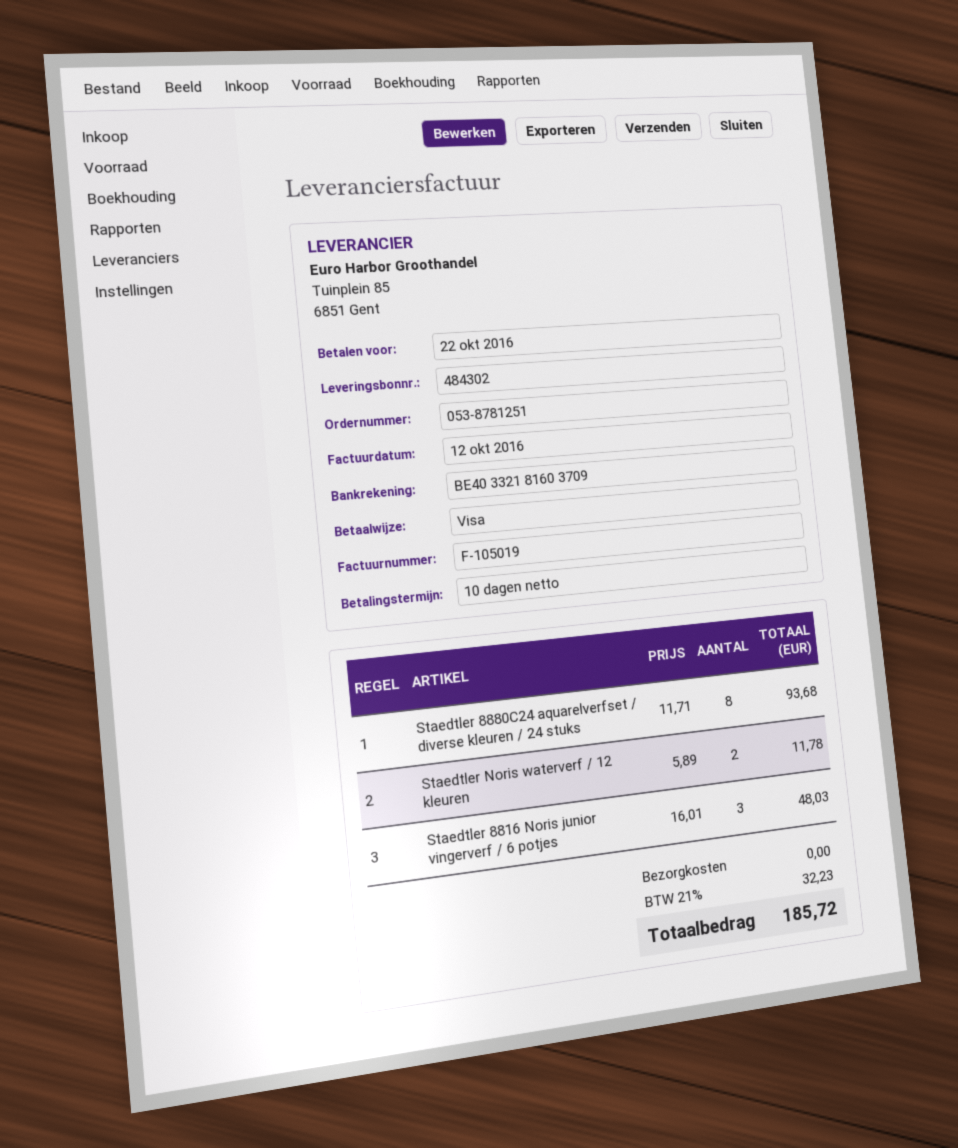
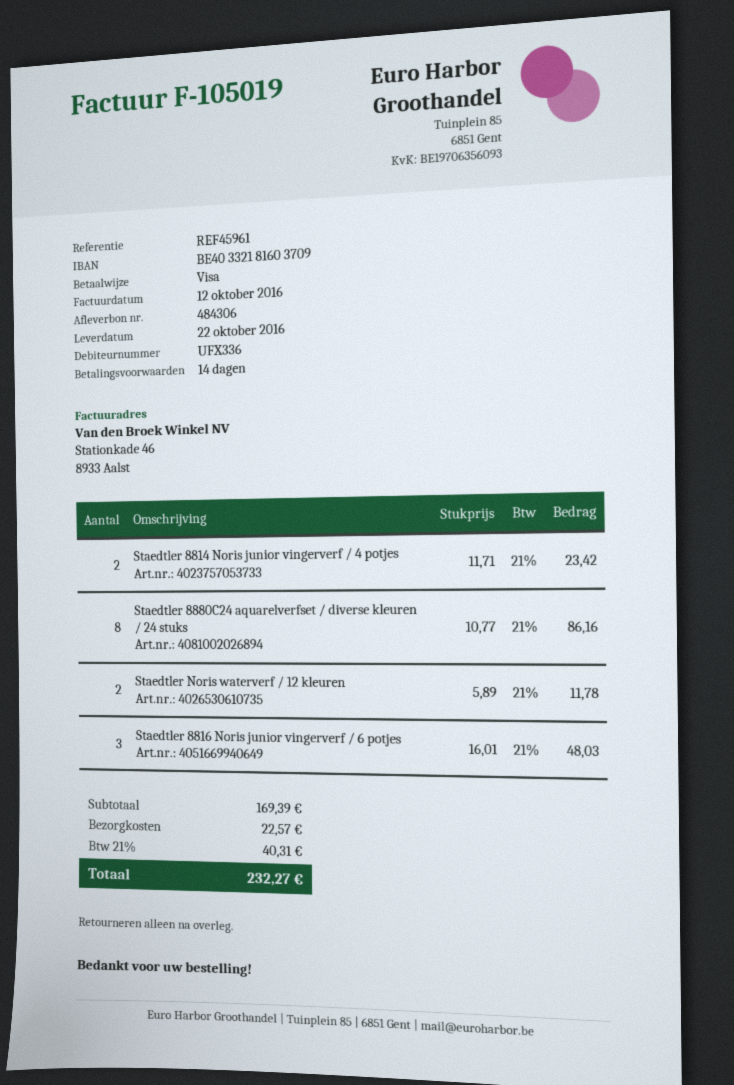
delivery note number: 484302 -> 484306
payment terms: 10 days -> 14 days
Staedtler 8880C24 aquarelverfset / diverse kleuren / 24 stuks: 8 x 11.71 = 93.68 -> 8 x 10.77 = 86.16
Staedtler 8814 Noris junior vingerverf / 4 potjes: none -> 2 x 11.71 = 23.42
shipping: 0.00 -> 22.57
tax: 21% = 32.23 -> 21% = 40.31
total: 185.72 -> 232.27

